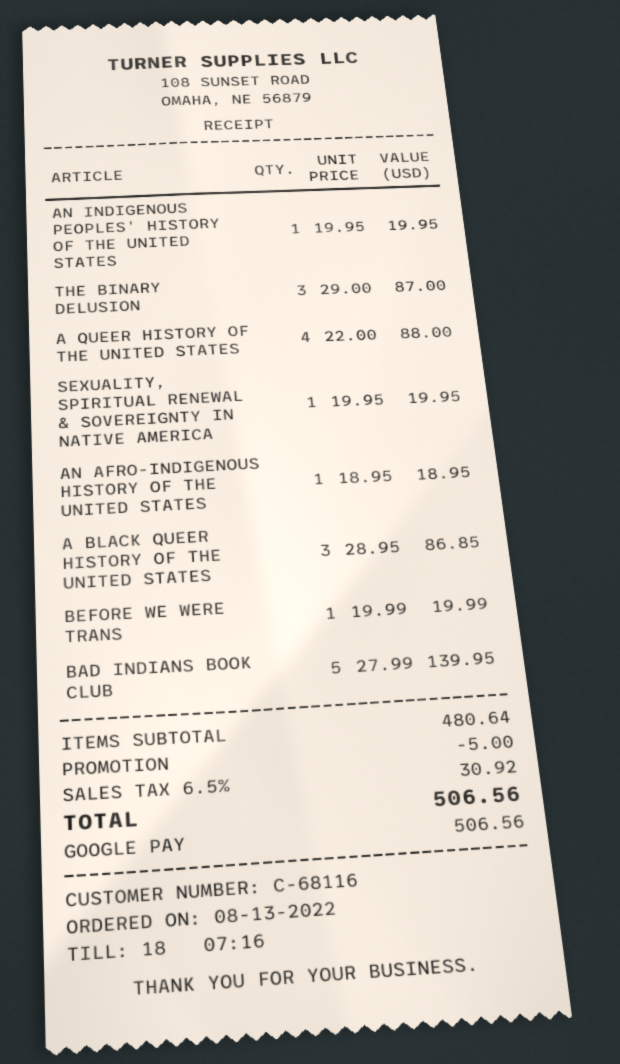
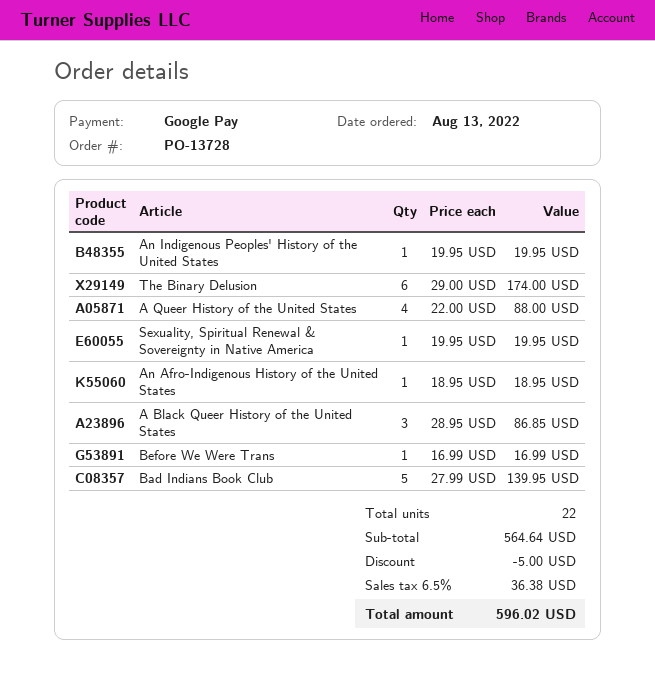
THE BINARY DELUSION: 3 x 29.00 = 87.00 -> 6 x 29.00 = 174.00
BEFORE WE WERE TRANS: 1 x 19.99 = 19.99 -> 1 x 16.99 = 16.99
subtotal: 480.64 -> 564.64
tax: 6.5% = 30.92 -> 6.5% = 36.38
total: 506.56 -> 596.02

